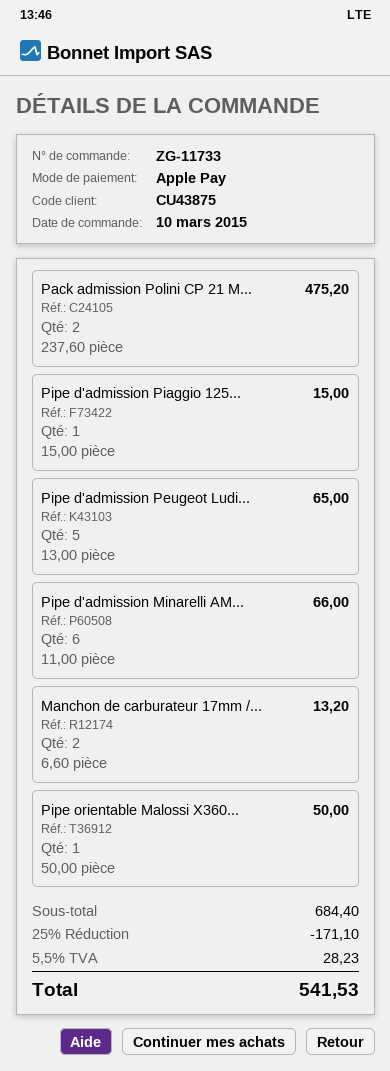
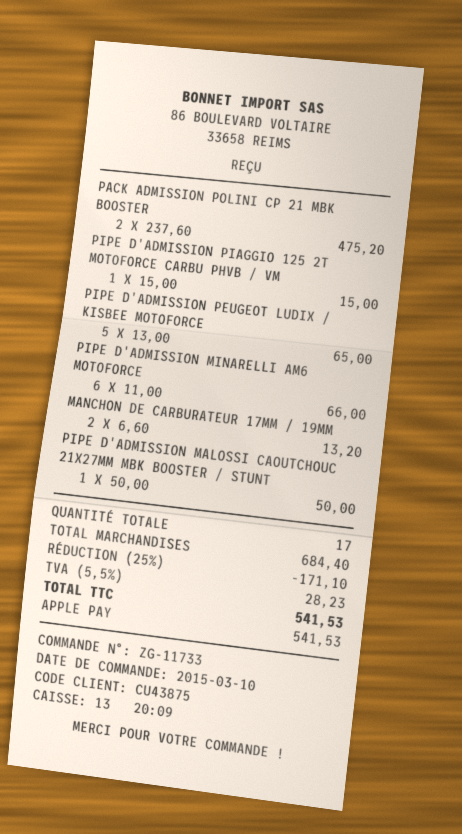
Pipe orientable Malossi X360...: 1 x 50.00 = 50.00 -> none
PIPE D'ADMISSION MALOSSI CAOUTCHOUC 21X27MM MBK BOOSTER / STUNT: none -> 1 x 50.00 = 50.00

